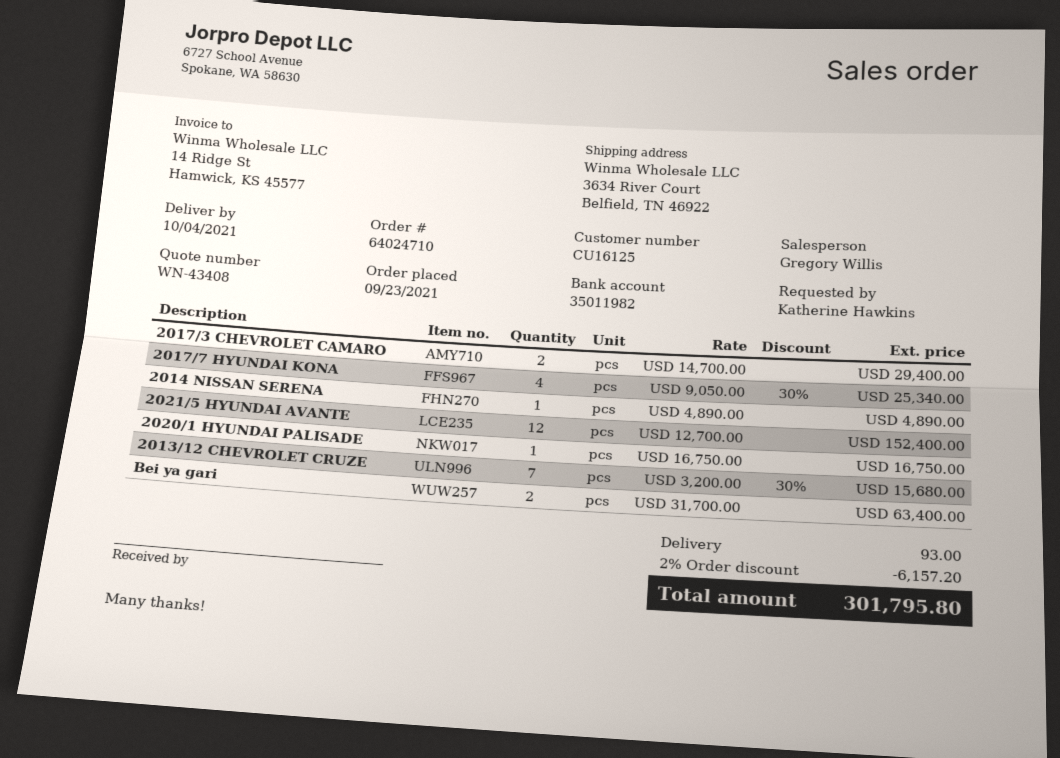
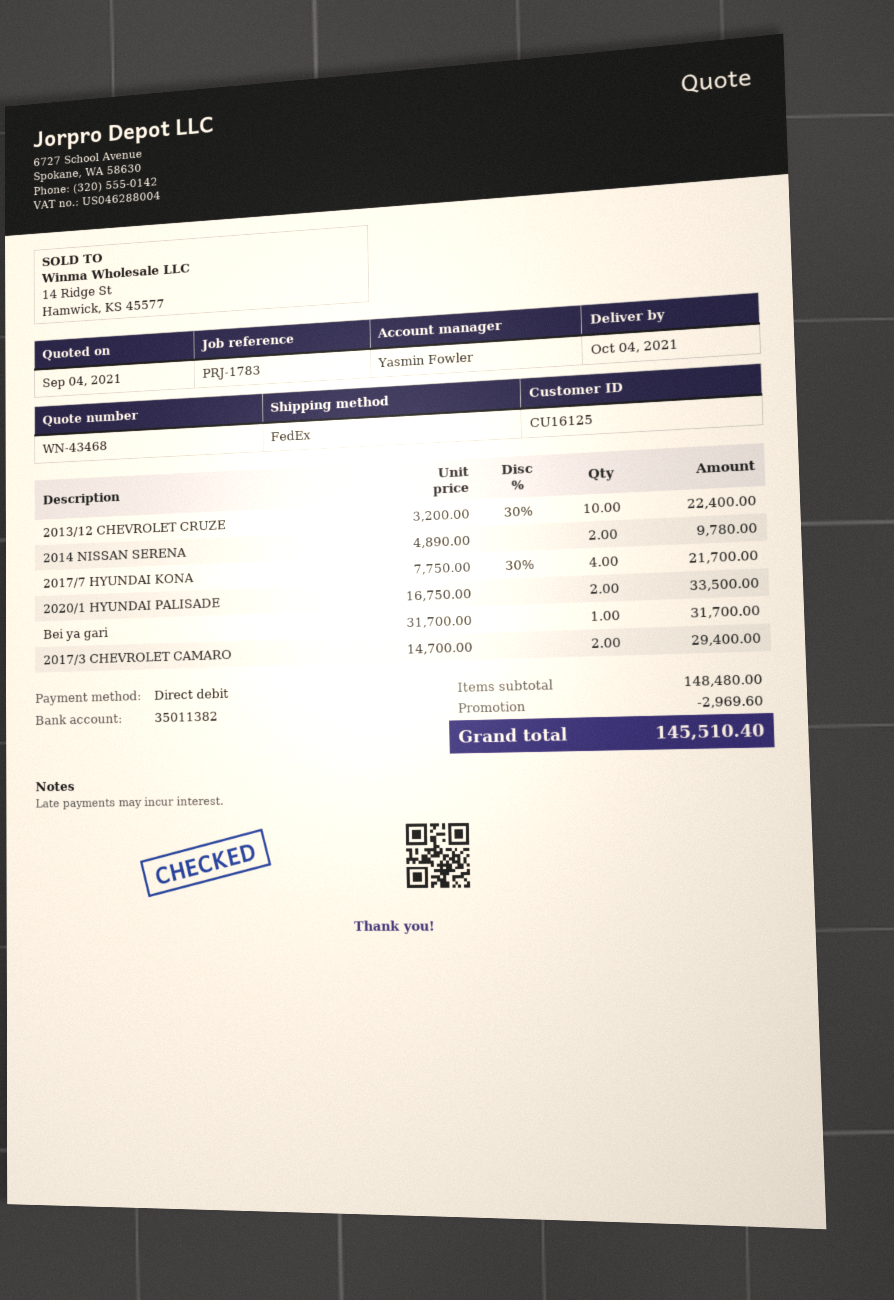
quote number: WN-43408 -> WN-43468
sales rep: Gregory Willis -> Yasmin Fowler
bank account: 35011982 -> 35011382
2017/7 HYUNDAI KONA: 4 x 9050.00 - 30% = 25340.00 -> 4 x 7750.00 - 30% = 21700.00
2014 NISSAN SERENA: 1 x 4890.00 = 4890.00 -> 2 x 4890.00 = 9780.00
2021/5 HYUNDAI AVANTE: 12 x 12700.00 = 152400.00 -> none
2020/1 HYUNDAI PALISADE: 1 x 16750.00 = 16750.00 -> 2 x 16750.00 = 33500.00
2013/12 CHEVROLET CRUZE: 7 x 3200.00 - 30% = 15680.00 -> 10 x 3200.00 - 30% = 22400.00
Bei ya gari: 2 x 31700.00 = 63400.00 -> 1 x 31700.00 = 31700.00
discount: 6157.20 -> 2969.60
shipping: 93.00 -> none
total: 301795.80 -> 145510.40

